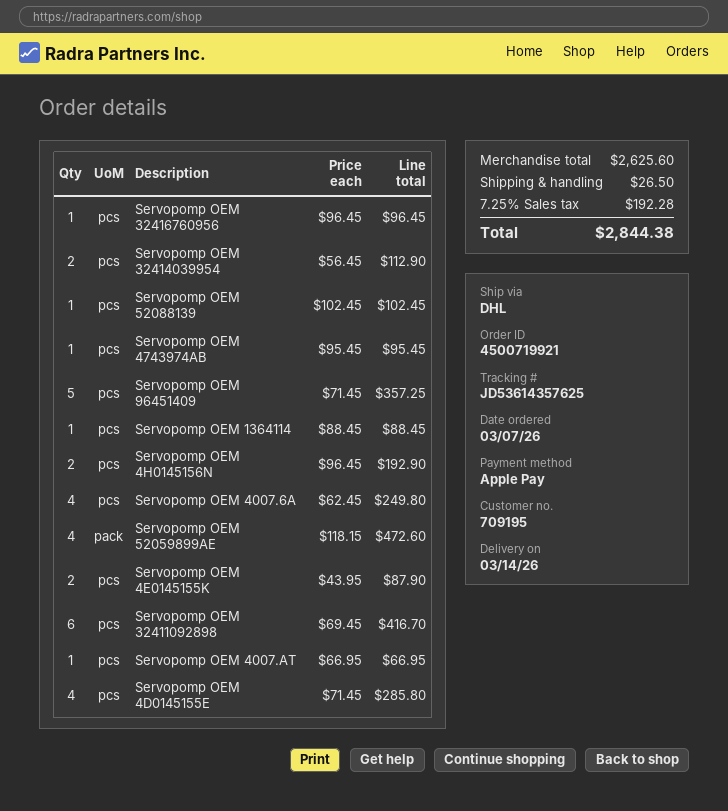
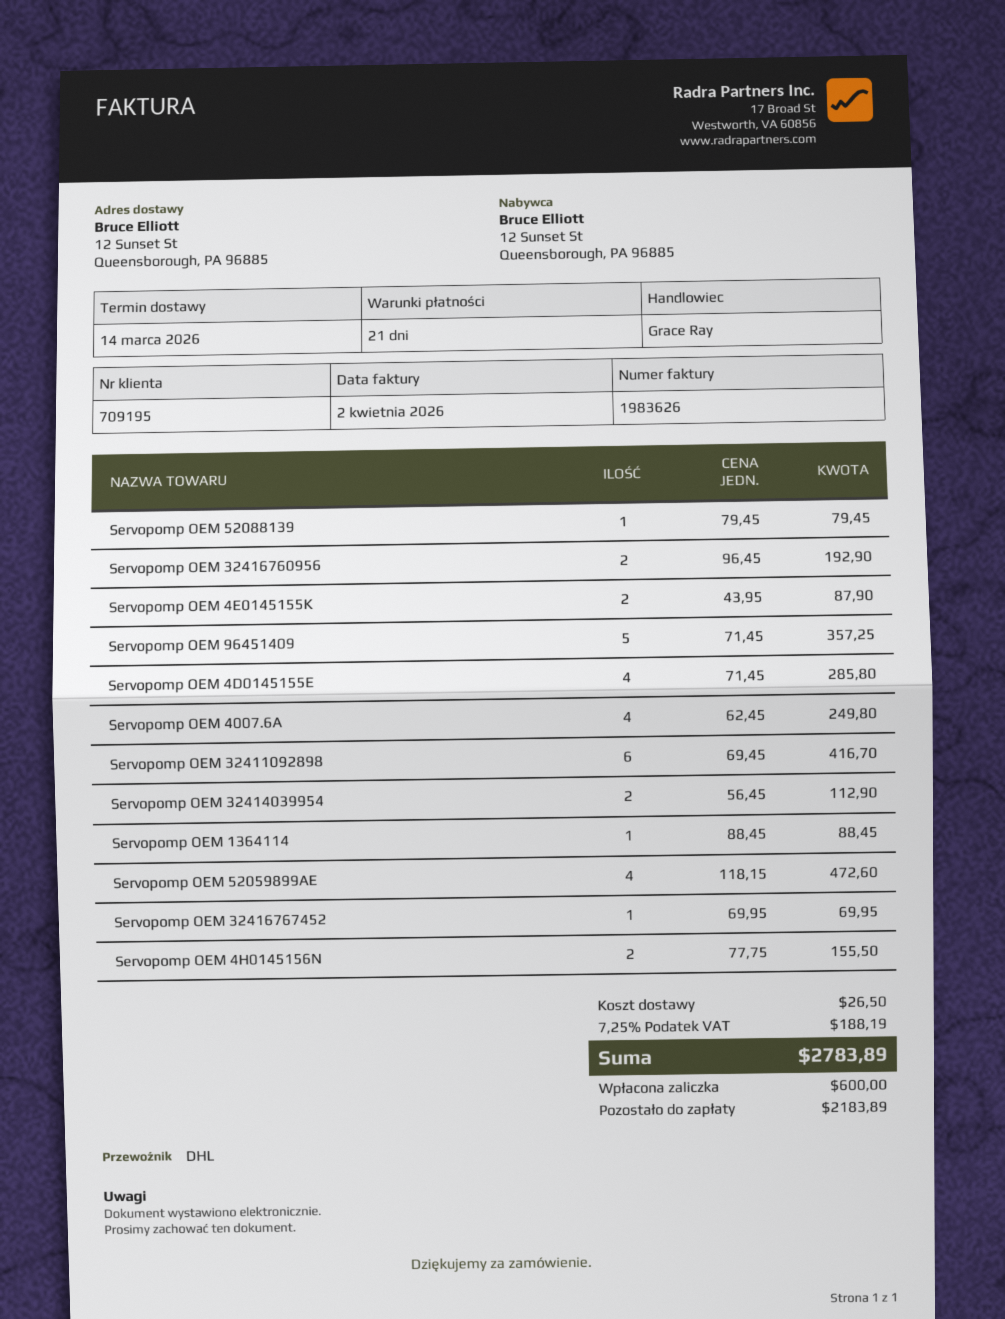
Servopomp OEM 32416760956: 1 x 96.45 = 96.45 -> 2 x 96.45 = 192.90
Servopomp OEM 52088139: 1 x 102.45 = 102.45 -> 1 x 79.45 = 79.45
Servopomp OEM 4743974AB: 1 x 95.45 = 95.45 -> none
Servopomp OEM 4H0145156N: 2 x 96.45 = 192.90 -> 2 x 77.75 = 155.50
Servopomp OEM 4007.AT: 1 x 66.95 = 66.95 -> none
Servopomp OEM 32416767452: none -> 1 x 69.95 = 69.95
tax: 7.25% = 192.28 -> 7.25% = 188.19
total: 2844.38 -> 2783.89

